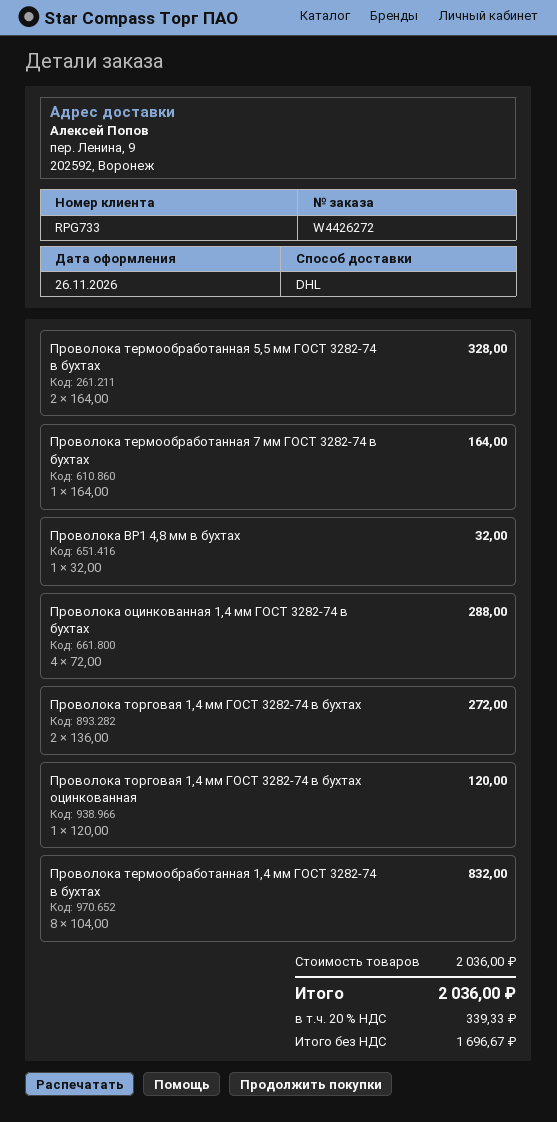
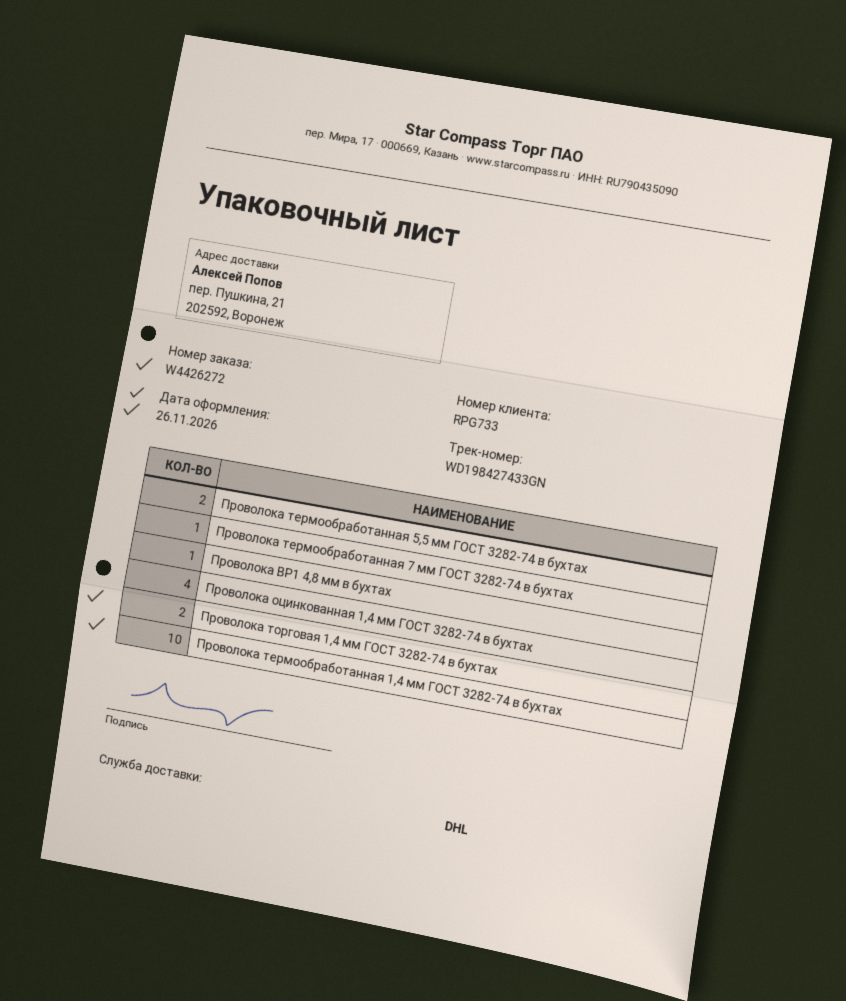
ship to: пер. Ленина, 9, 202592, Воронеж -> пер. Пушкина, 21, 202592, Воронеж
Проволока торговая 1,4 мм ГОСТ 3282-74 в бухтах оцинкованная: 1 -> none
Проволока термообработанная 1,4 мм ГОСТ 3282-74 в бухтах: 8 -> 10

